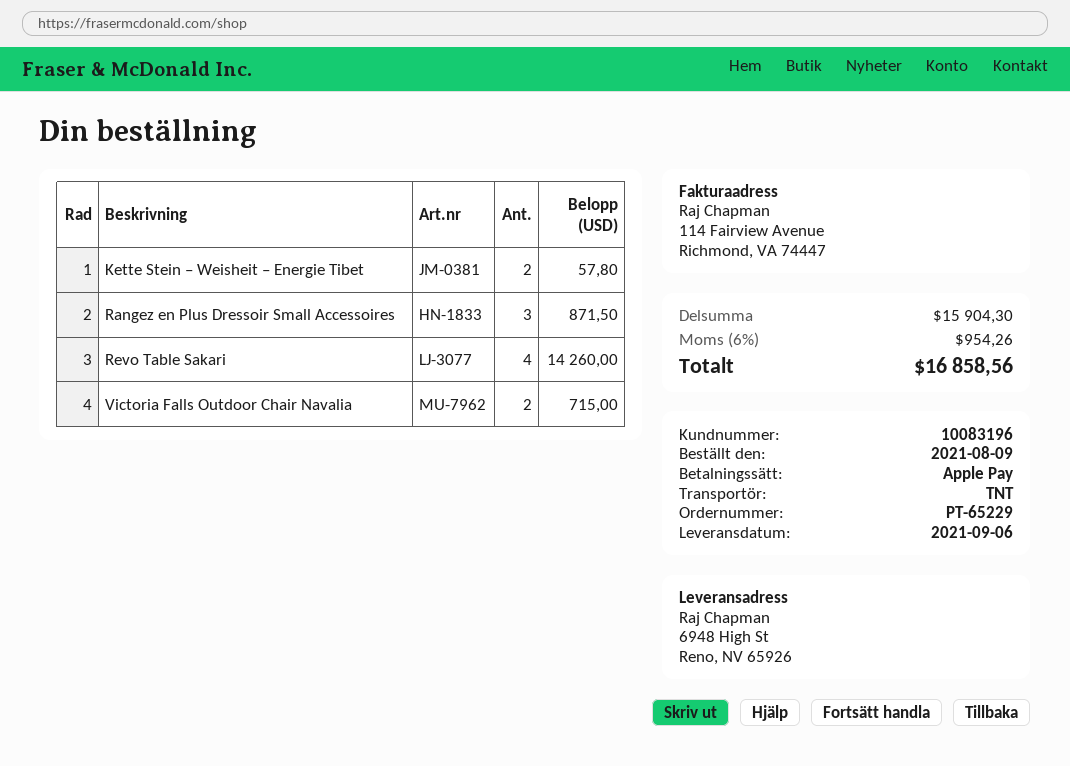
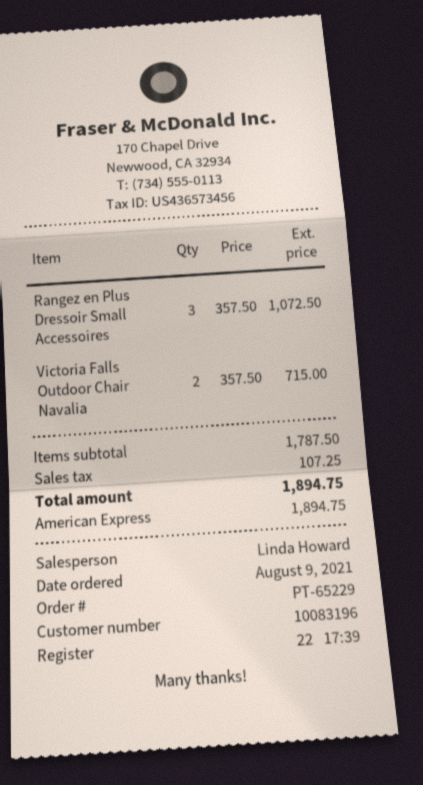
payment method: Apple Pay -> American Express
Kette Stein – Weisheit – Energie Tibet: 2 for 57.80 -> none
Rangez en Plus Dressoir Small Accessoires: 3 for 871.50 -> 3 for 1072.50
Revo Table Sakari: 4 for 14260.00 -> none
subtotal: 15904.30 -> 1787.50
tax: 954.26 -> 107.25
total: 16858.56 -> 1894.75

